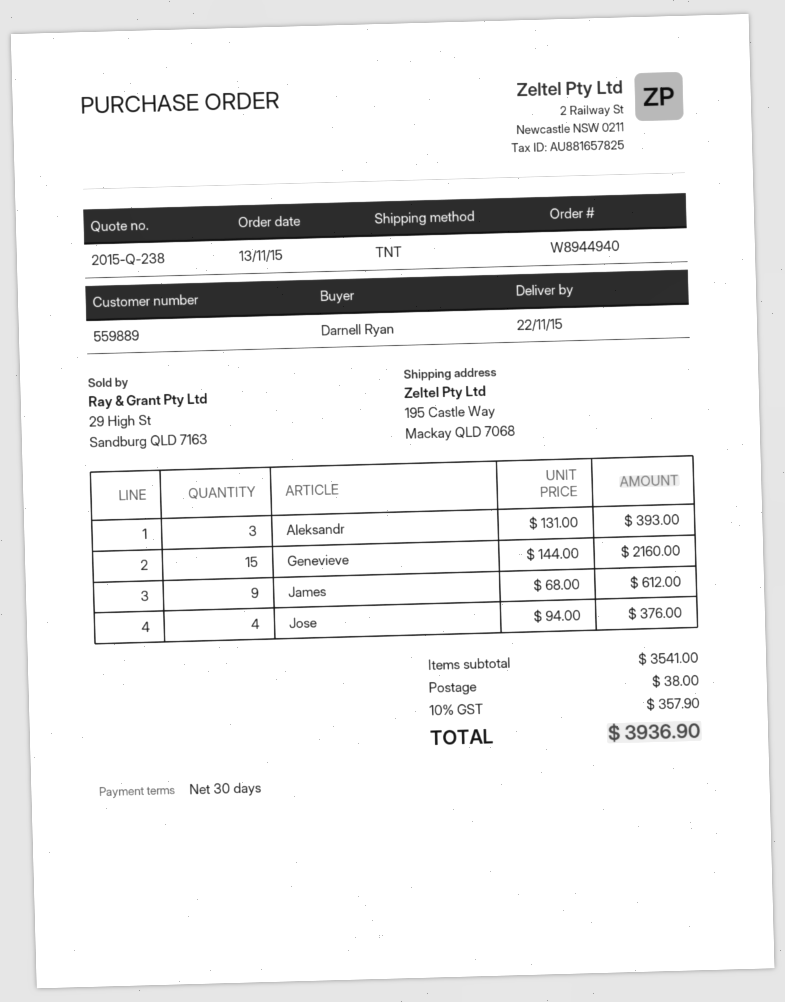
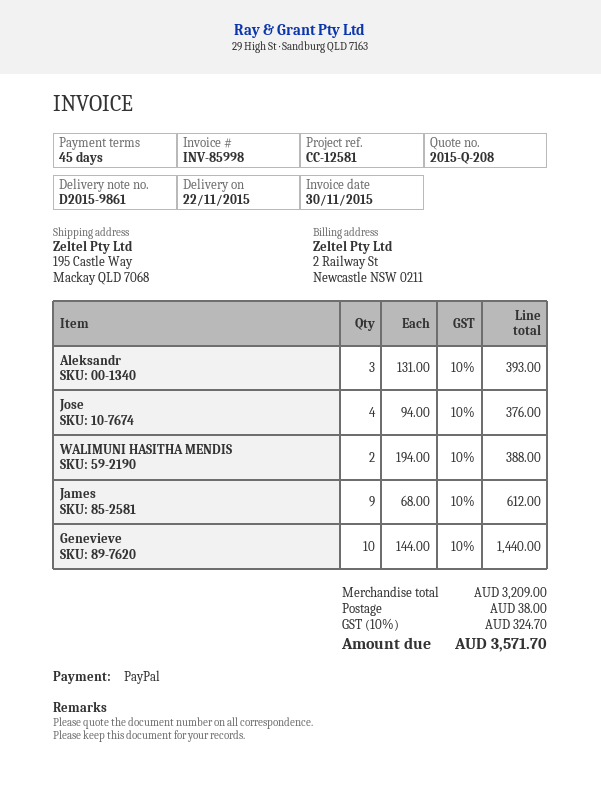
quote number: 2015-Q-238 -> 2015-Q-208
payment terms: 30 days -> 45 days
Genevieve: 15 x 144.00 = 2160.00 -> 10 x 144.00 = 1440.00
WALIMUNI HASITHA MENDIS: none -> 2 x 194.00 = 388.00
subtotal: 3541.00 -> 3209.00
tax: 10% = 357.90 -> 10% = 324.70
total: 3936.90 -> 3571.70

